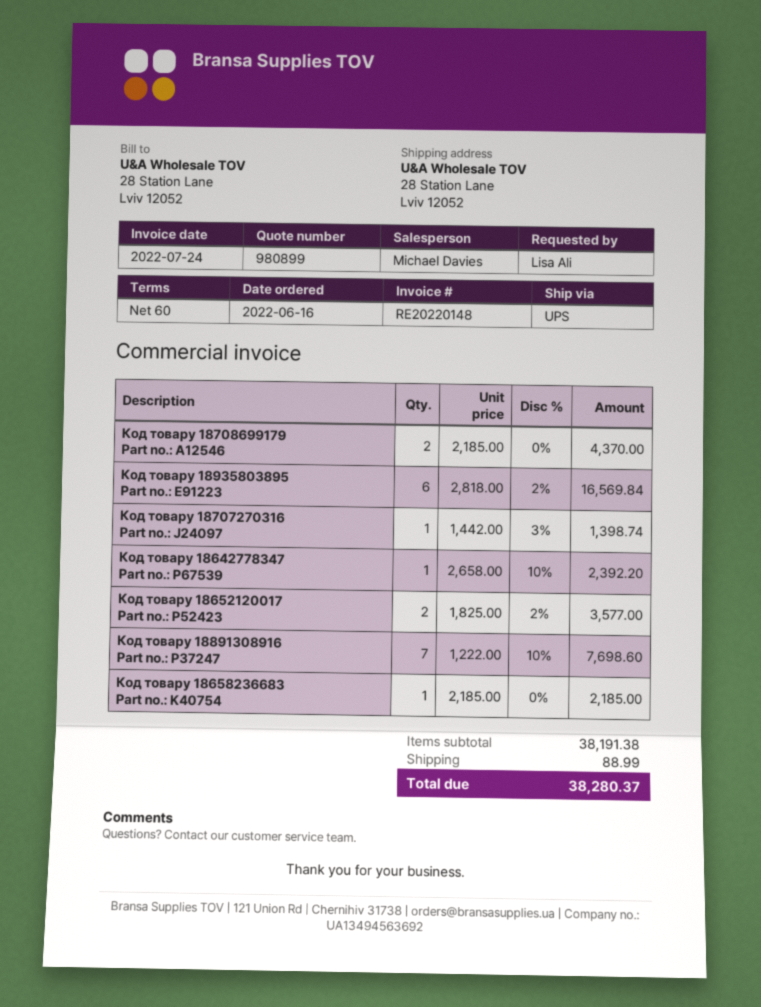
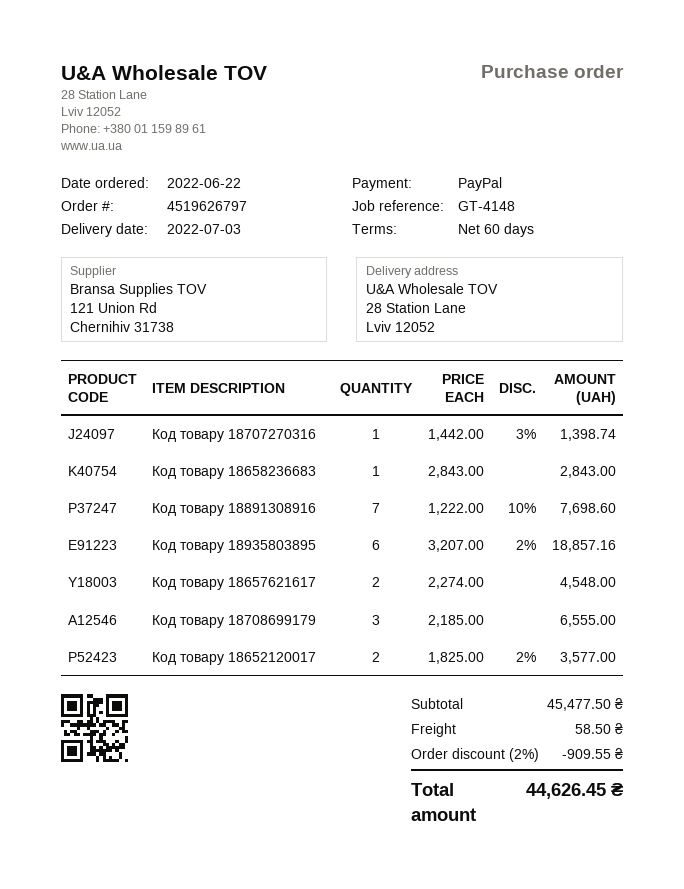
order date: 2022-06-16 -> 2022-06-22
Код товару 18708699179: 2 x 2185.00 = 4370.00 -> 3 x 2185.00 = 6555.00
Код товару 18935803895: 6 x 2818.00 - 2% = 16569.84 -> 6 x 3207.00 - 2% = 18857.16
Код товару 18642778347: 1 x 2658.00 - 10% = 2392.20 -> none
Код товару 18658236683: 1 x 2185.00 = 2185.00 -> 1 x 2843.00 = 2843.00
Код товару 18657621617: none -> 2 x 2274.00 = 4548.00
subtotal: 38191.38 -> 45477.50
discount: none -> 2% = 909.55
shipping: 88.99 -> 58.50
total: 38280.37 -> 44626.45

